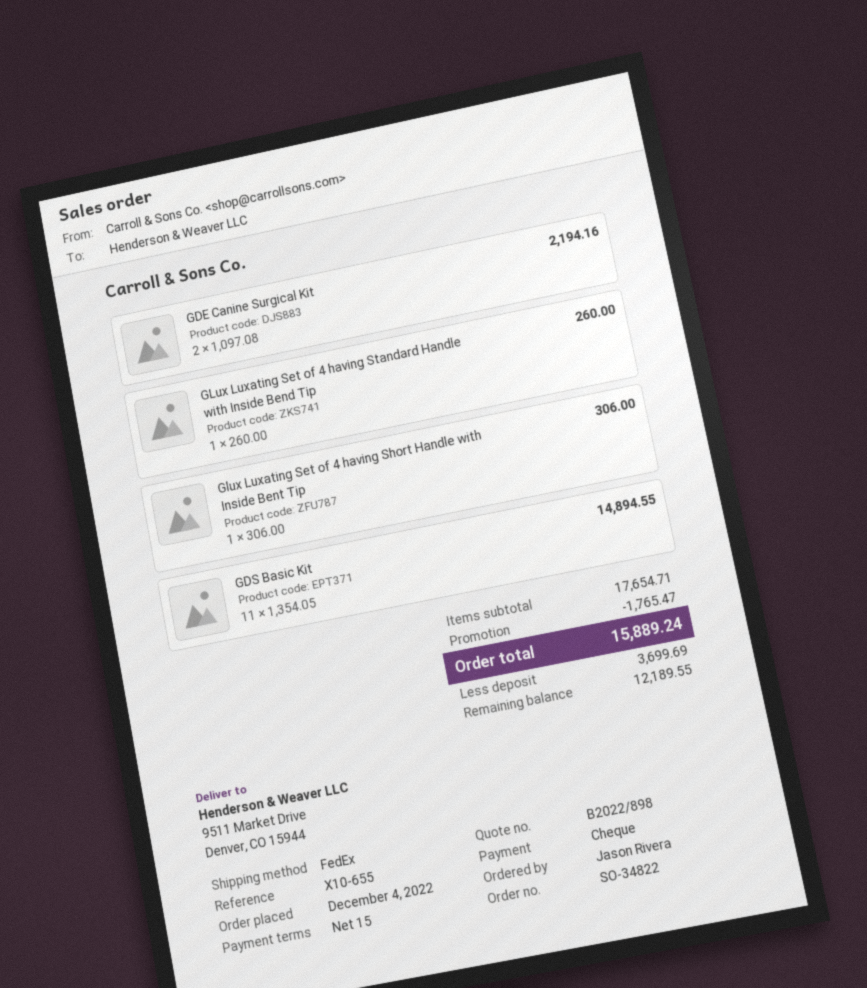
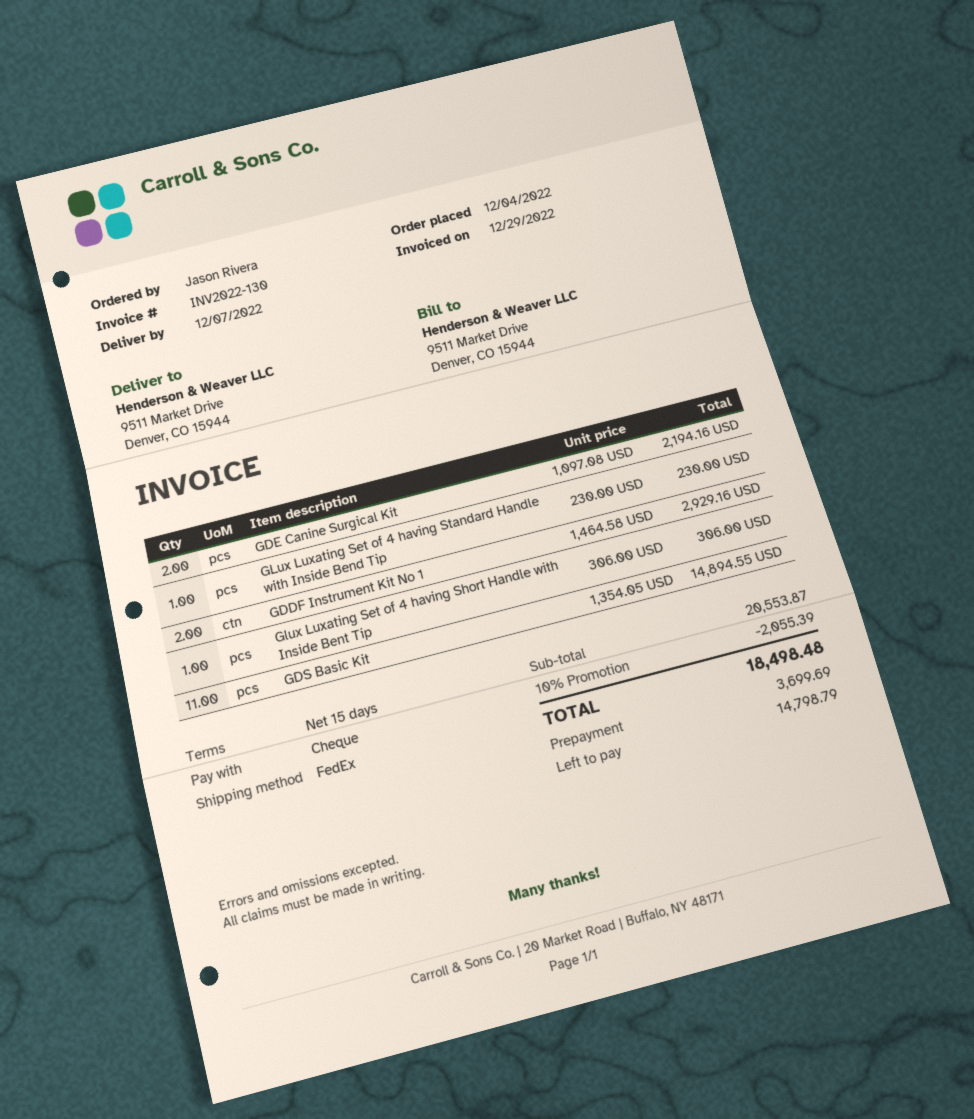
GLux Luxating Set of 4 having Standard Handle with Inside Bend Tip: 1 x 260.00 = 260.00 -> 1 x 230.00 = 230.00
GDDF Instrument Kit No 1: none -> 2 x 1464.58 = 2929.16
subtotal: 17654.71 -> 20553.87
discount: 1765.47 -> 2055.39
total: 15889.24 -> 18498.48
balance: 12189.55 -> 14798.79

